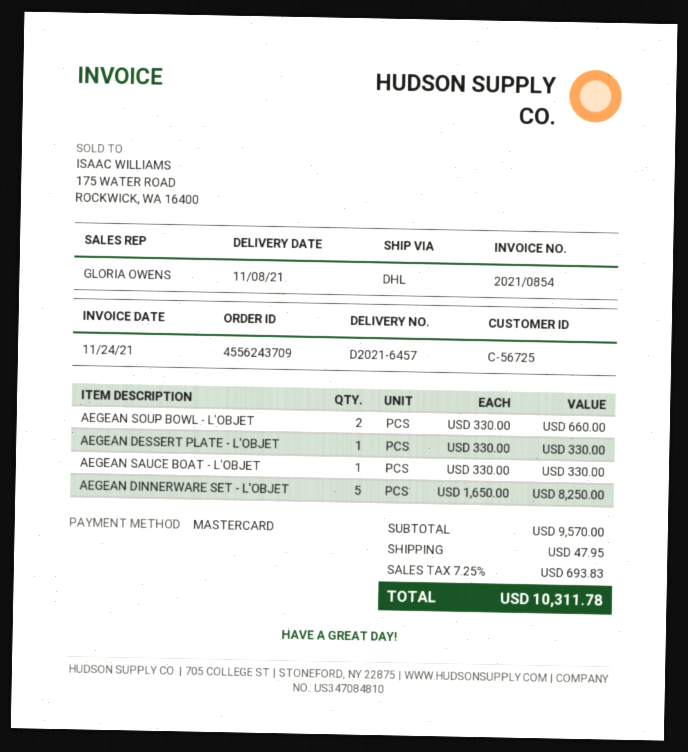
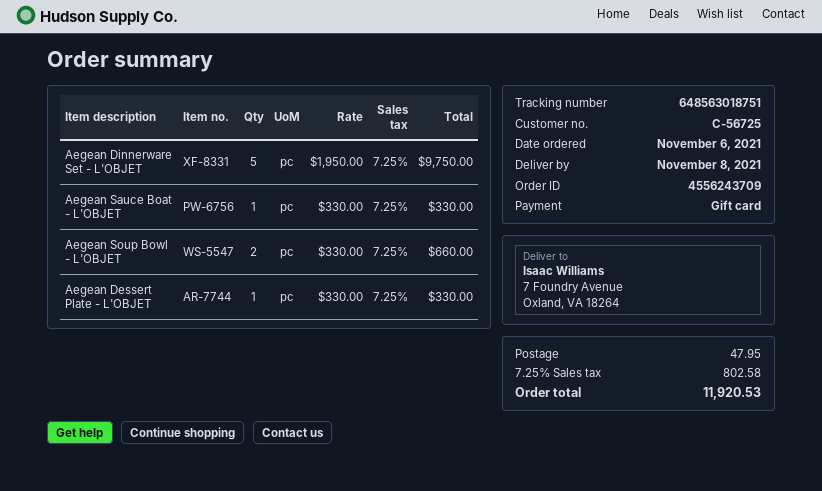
payment method: Mastercard -> gift card
AEGEAN DINNERWARE SET - L'OBJET: 5 x 1650.00 = 8250.00 -> 5 x 1950.00 = 9750.00
tax: 7.25% = 693.83 -> 7.25% = 802.58
total: 10311.78 -> 11920.53

